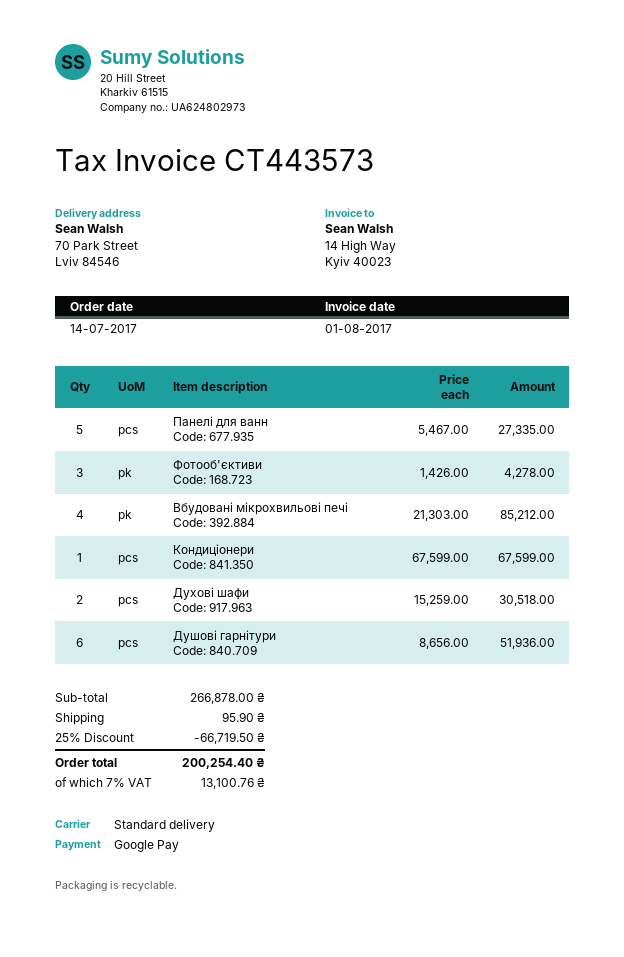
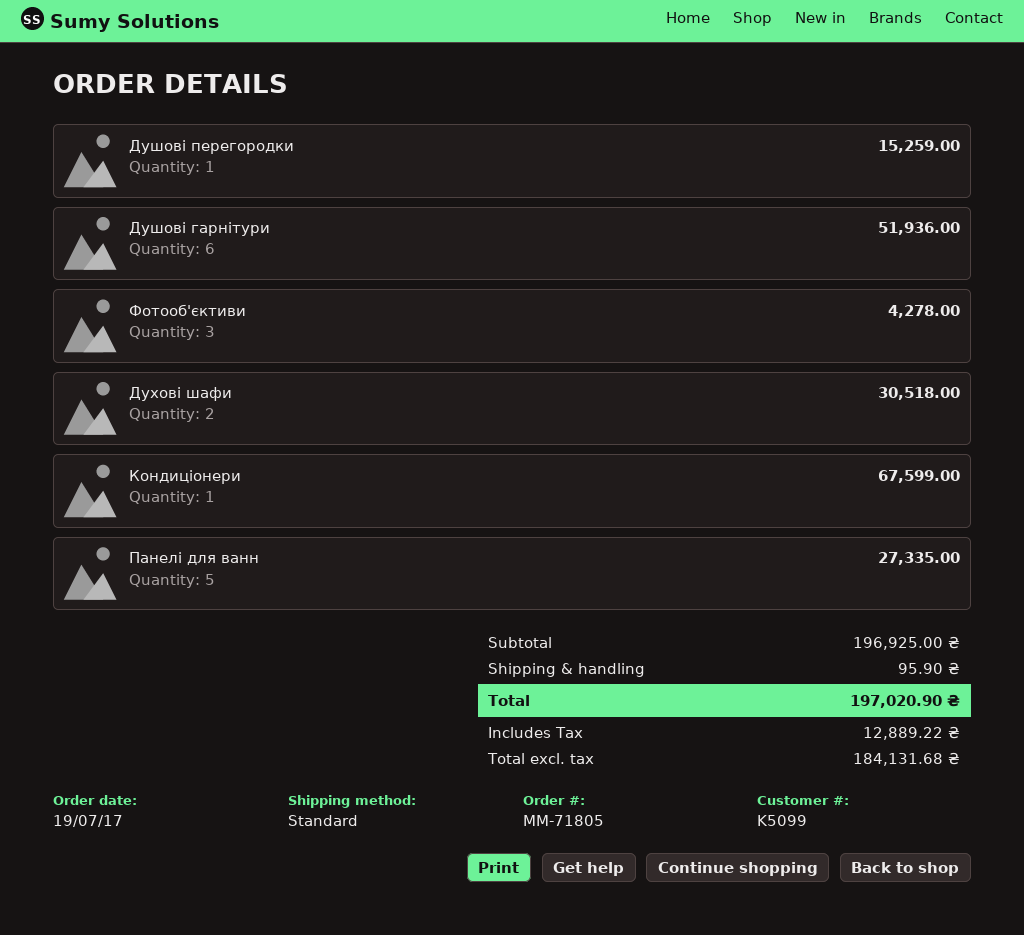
order date: 2017-07-14 -> 2017-07-19
Вбудовані мікрохвильові печі: 4 for 85212.00 -> none
Душові перегородки: none -> 1 for 15259.00
subtotal: 266878.00 -> 196925.00
discount: 25% = 66719.50 -> none
tax: 13100.76 -> 12889.22
total: 200254.40 -> 197020.90

